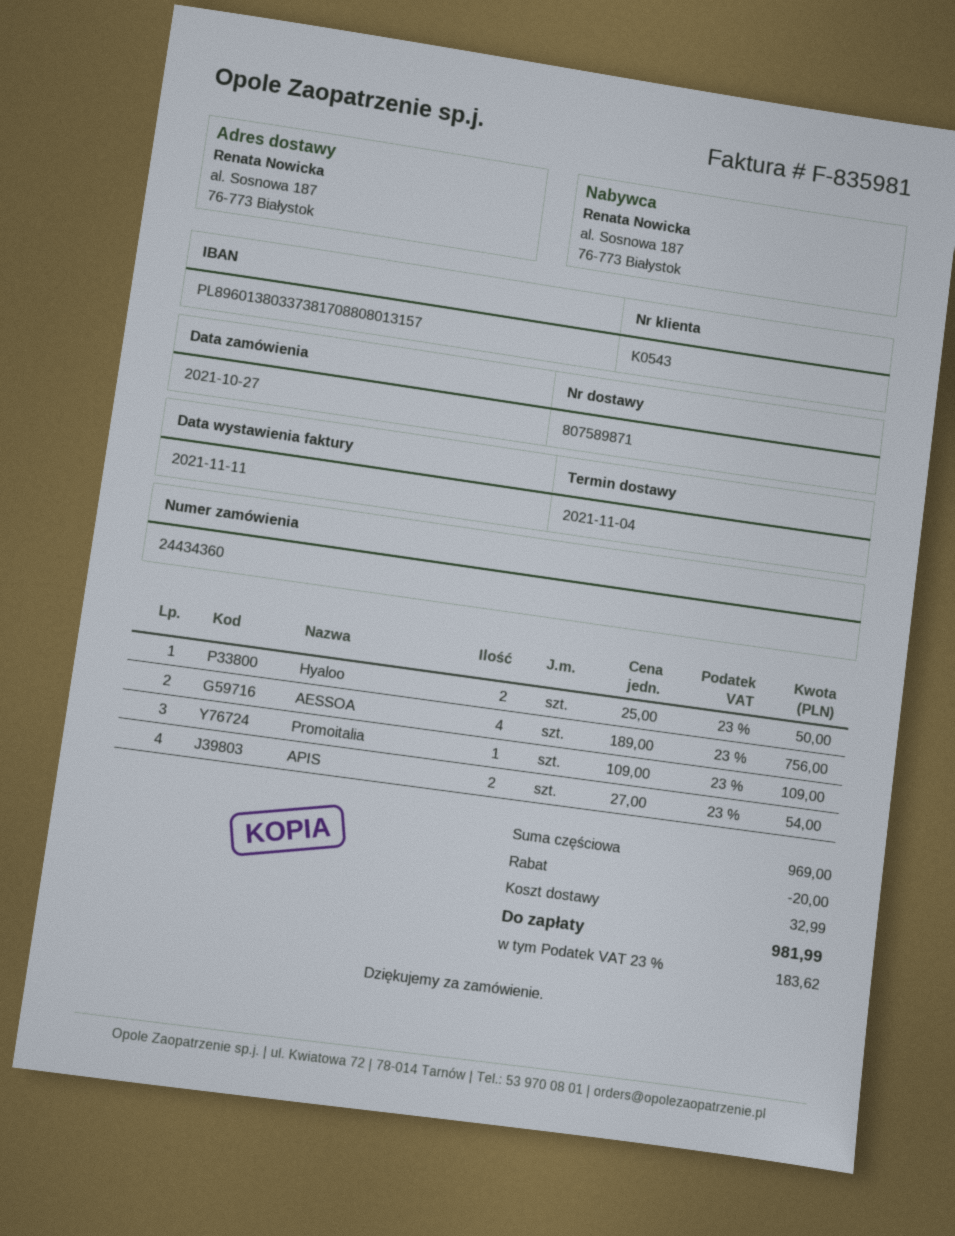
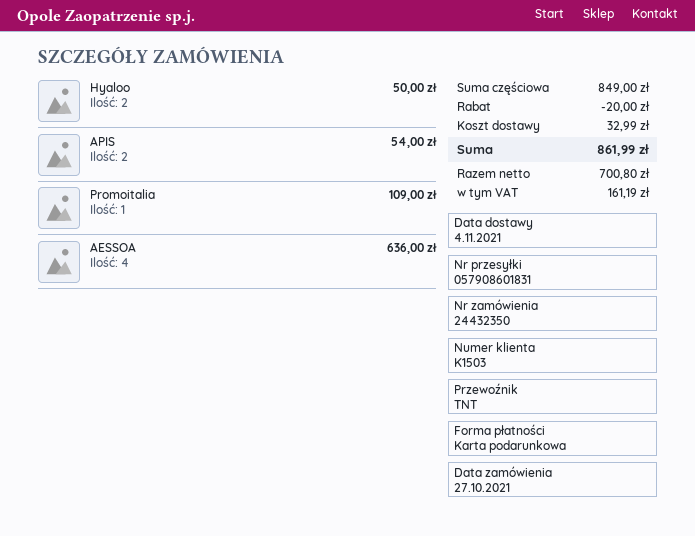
order number: 24434360 -> 24432350
customer number: K0543 -> K1503
AESSOA: 4 for 756.00 -> 4 for 636.00
subtotal: 969.00 -> 849.00
tax: 183.62 -> 161.19
total: 981.99 -> 861.99

